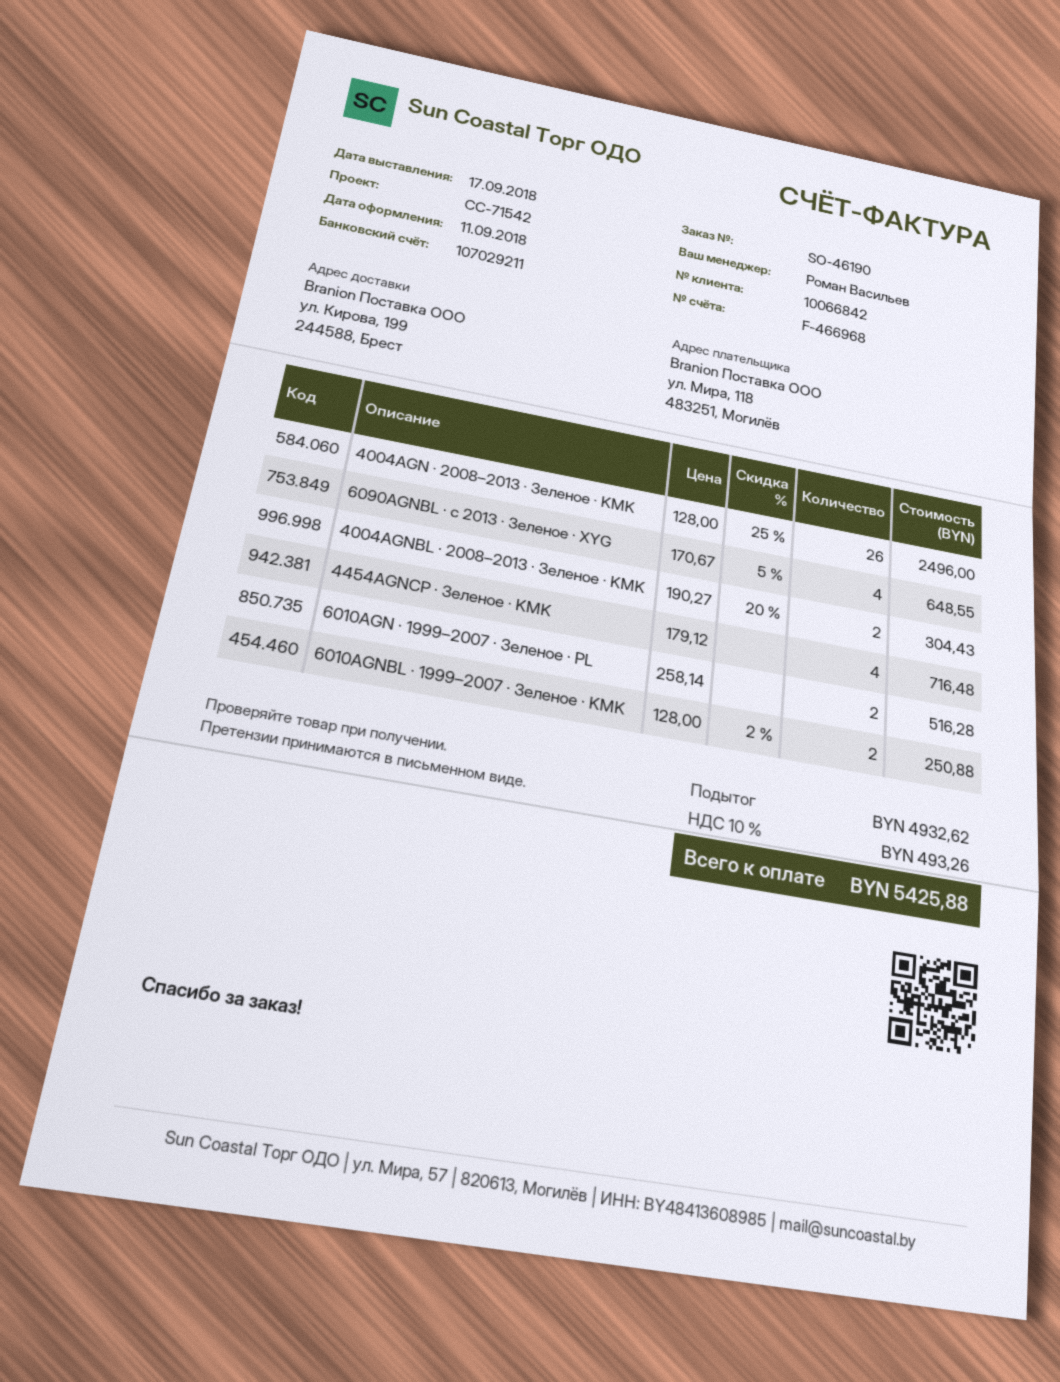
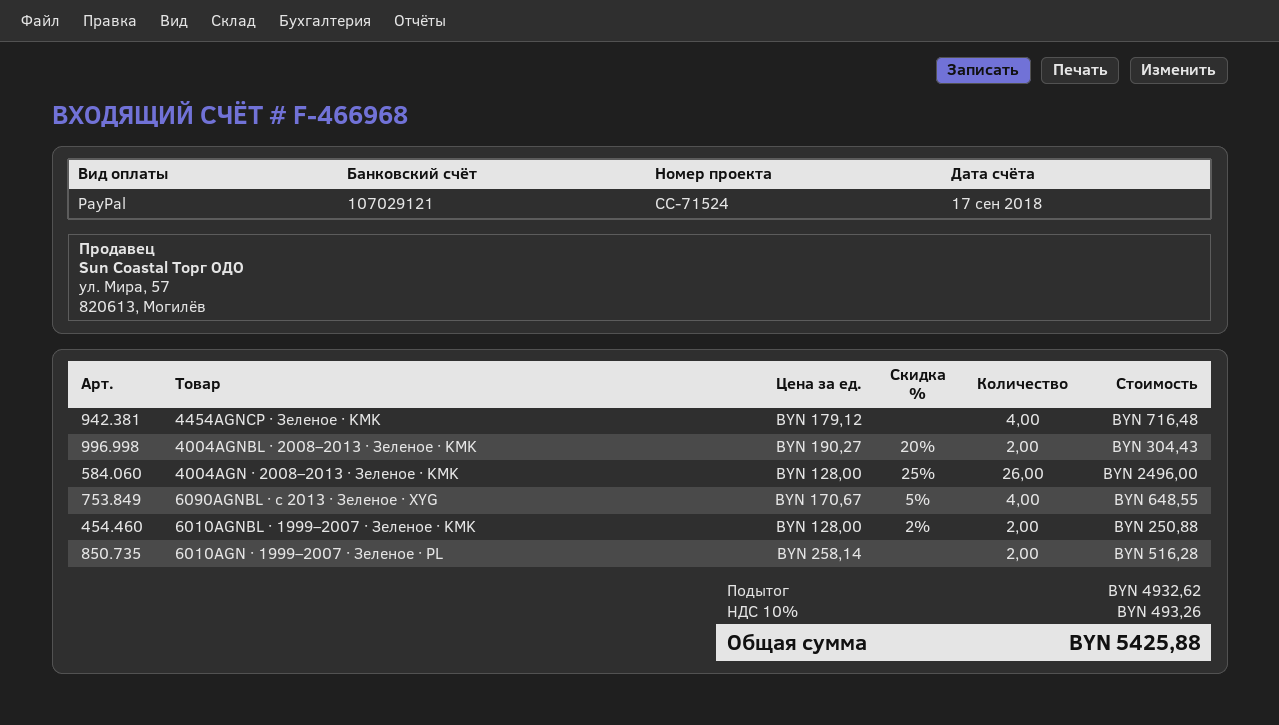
reference: CC-71542 -> CC-71524
bank account: 107029211 -> 107029121

